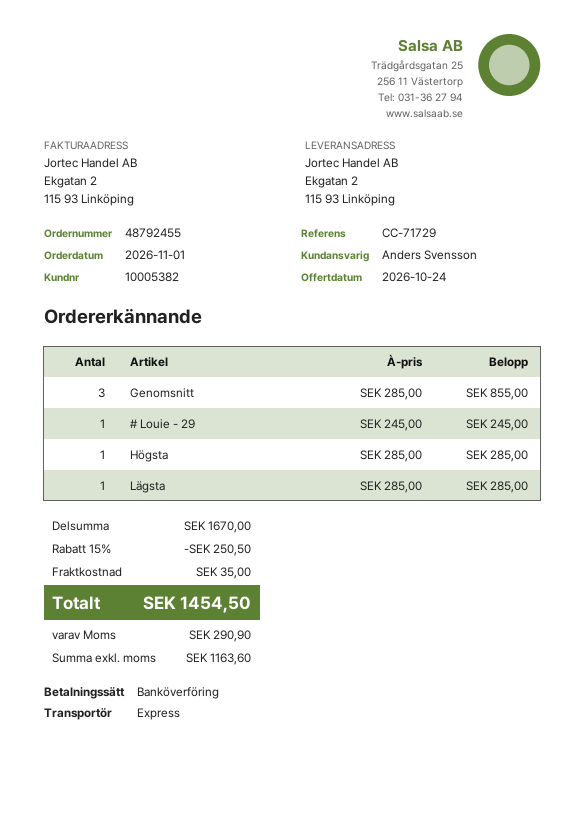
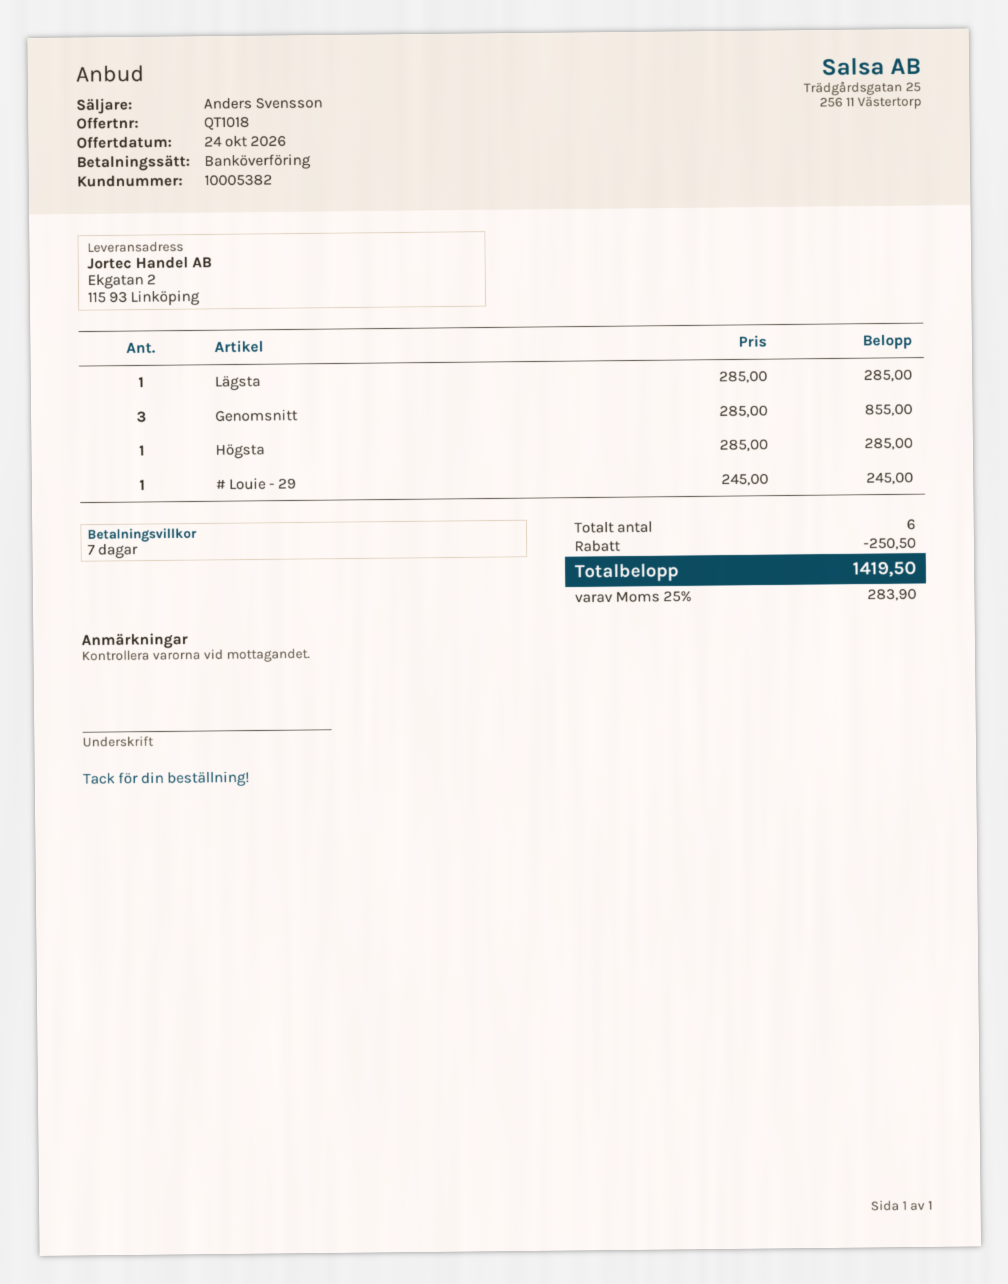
shipping: 35.00 -> none
tax: 290.90 -> 283.90
total: 1454.50 -> 1419.50

